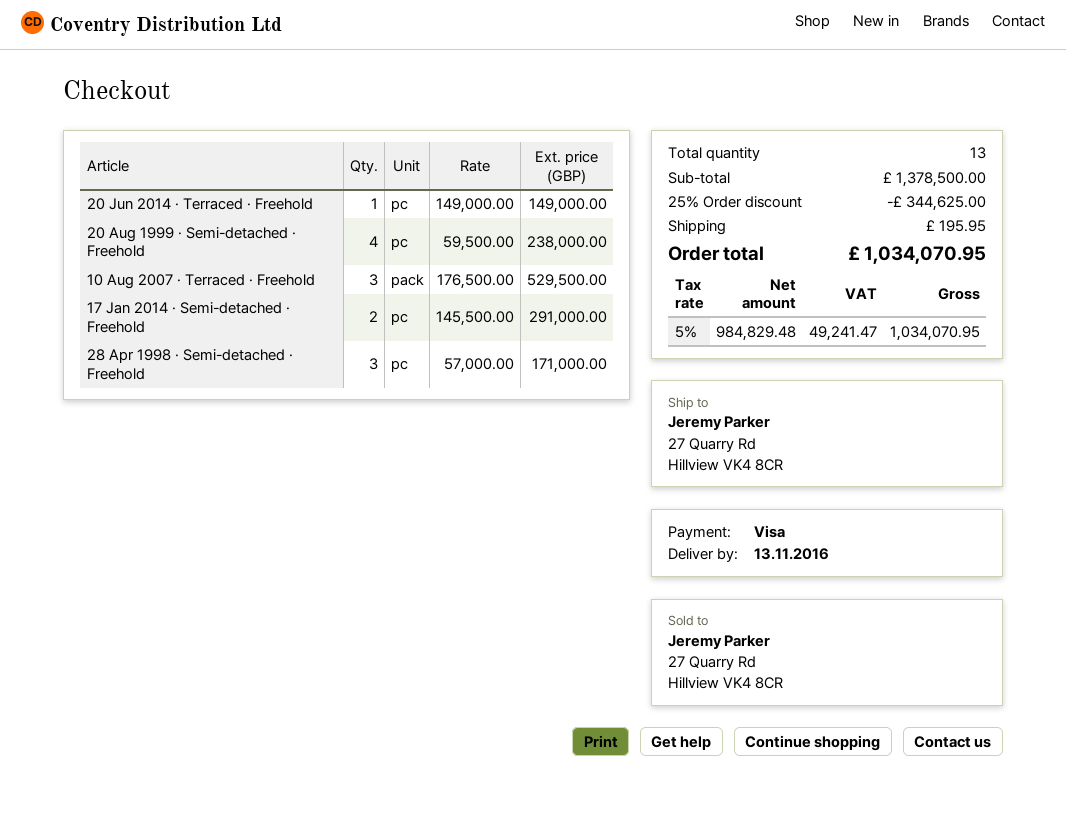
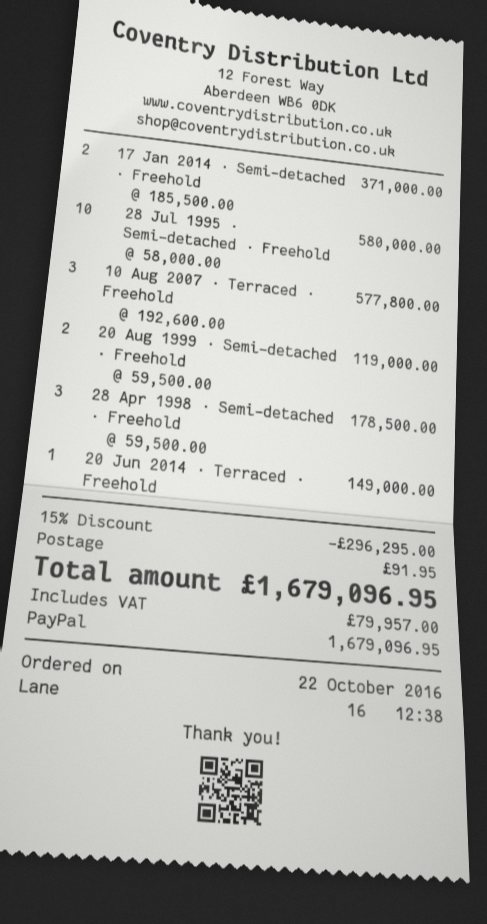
payment method: Visa -> PayPal
20 Aug 1999 · Semi-detached · Freehold: 4 x 59500.00 = 238000.00 -> 2 x 59500.00 = 119000.00
10 Aug 2007 · Terraced · Freehold: 3 x 176500.00 = 529500.00 -> 3 x 192600.00 = 577800.00
17 Jan 2014 · Semi-detached · Freehold: 2 x 145500.00 = 291000.00 -> 2 x 185500.00 = 371000.00
28 Apr 1998 · Semi-detached · Freehold: 3 x 57000.00 = 171000.00 -> 3 x 59500.00 = 178500.00
28 Jul 1995 · Semi-detached · Freehold: none -> 10 x 58000.00 = 580000.00
discount: 25% = 344625.00 -> 15% = 296295.00
shipping: 195.95 -> 91.95
tax: 49241.47 -> 79957.00
total: 1034070.95 -> 1679096.95

